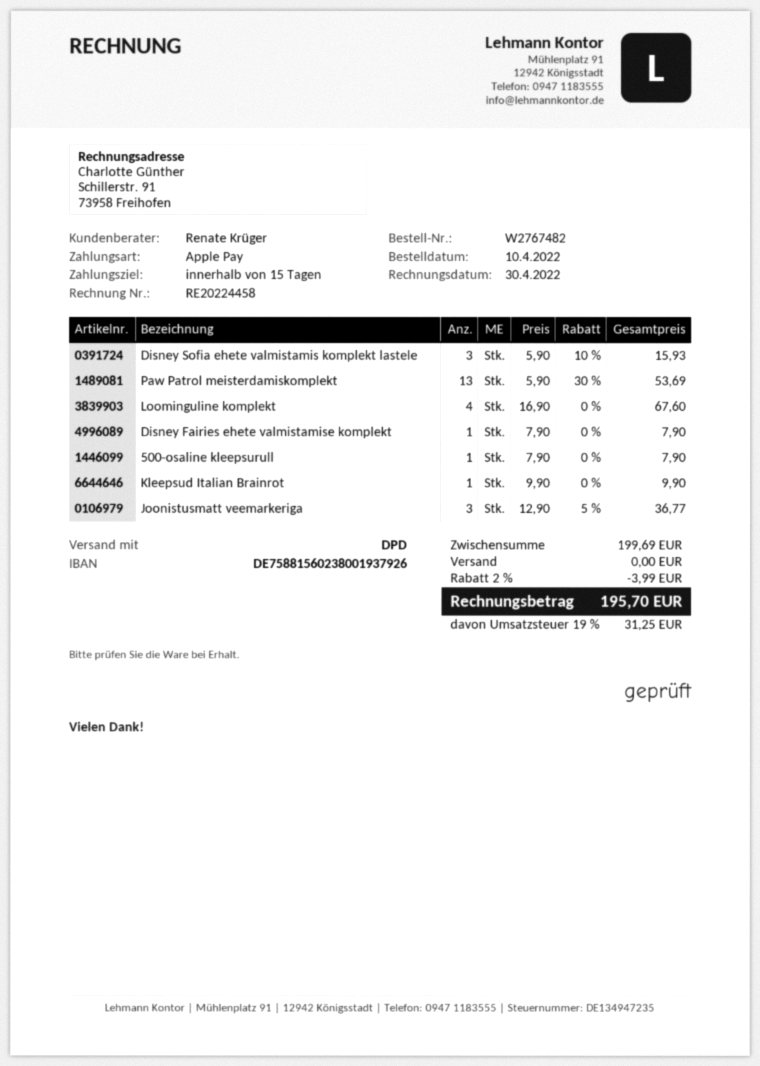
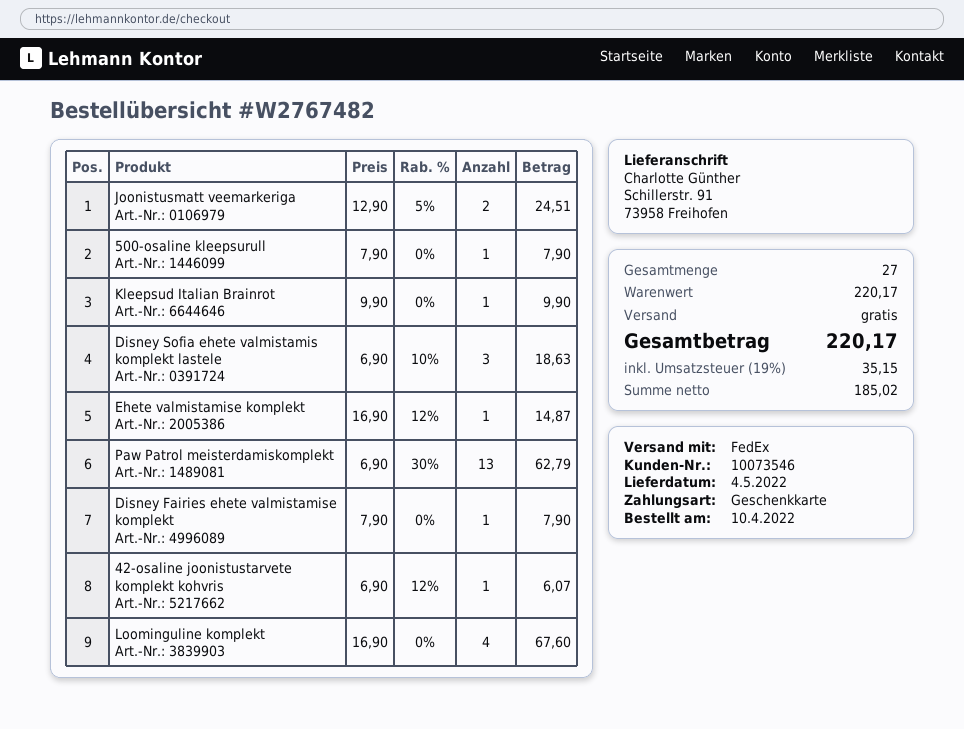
payment method: Apple Pay -> gift card
shipping method: DPD -> FedEx
Disney Sofia ehete valmistamis komplekt lastele: 3 x 5.90 - 10% = 15.93 -> 3 x 6.90 - 10% = 18.63
Paw Patrol meisterdamiskomplekt: 13 x 5.90 - 30% = 53.69 -> 13 x 6.90 - 30% = 62.79
Joonistusmatt veemarkeriga: 3 x 12.90 - 5% = 36.77 -> 2 x 12.90 - 5% = 24.51
Ehete valmistamise komplekt: none -> 1 x 16.90 - 12% = 14.87
42-osaline joonistustarvete komplekt kohvris: none -> 1 x 6.90 - 12% = 6.07
subtotal: 199.69 -> 220.17
discount: 2% = 3.99 -> none
tax: 19% = 31.25 -> 19% = 35.15
total: 195.70 -> 220.17

